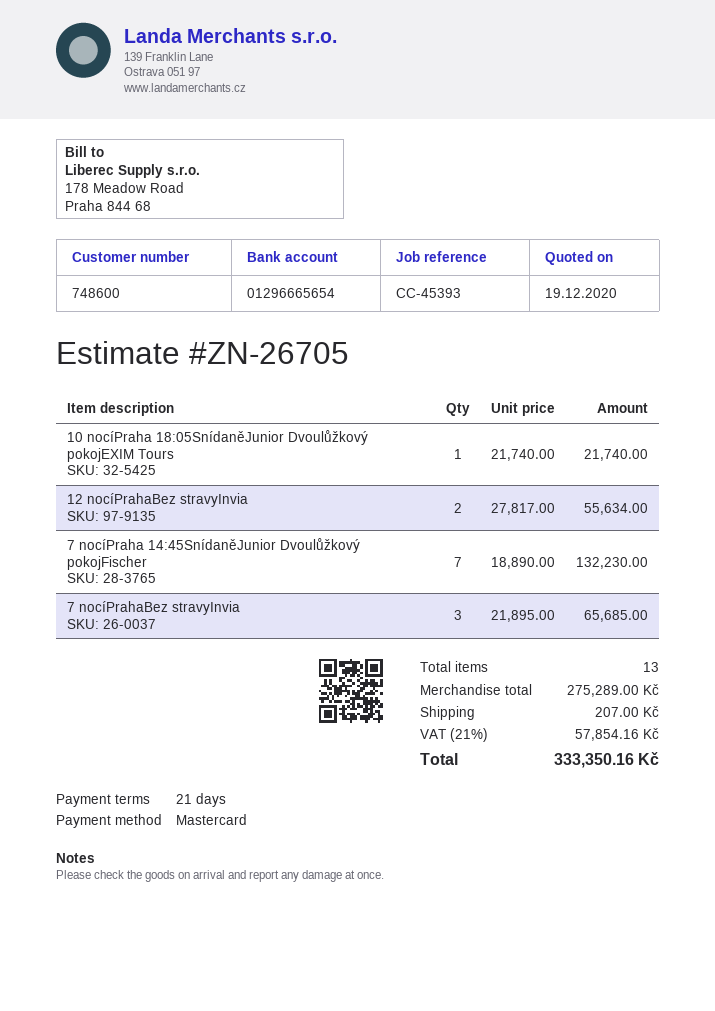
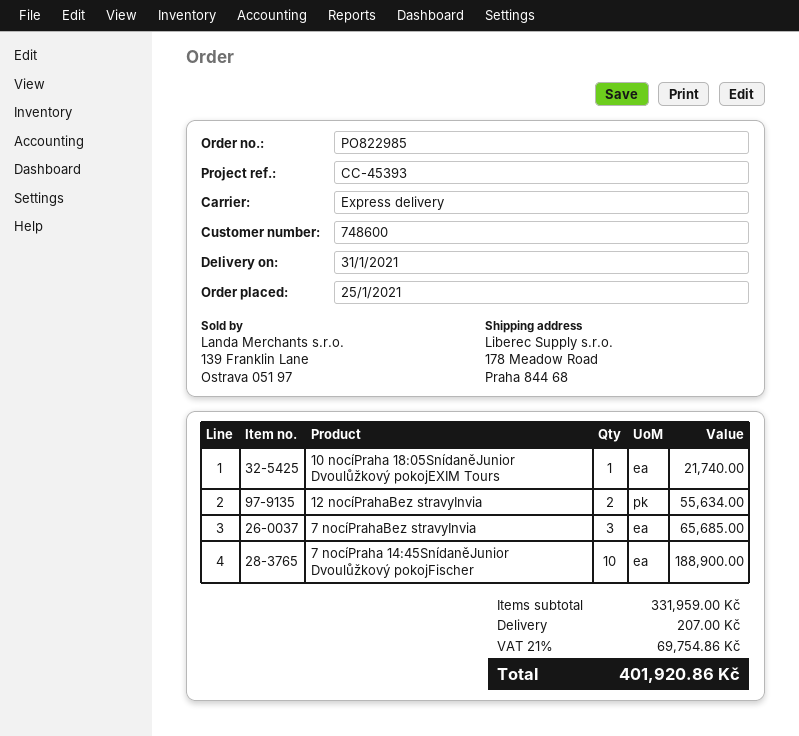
7 nocíPraha 14:45SnídaněJunior Dvoulůžkový pokojFischer: 7 for 132230.00 -> 10 for 188900.00
subtotal: 275289.00 -> 331959.00
tax: 21% = 57854.16 -> 21% = 69754.86
total: 333350.16 -> 401920.86

